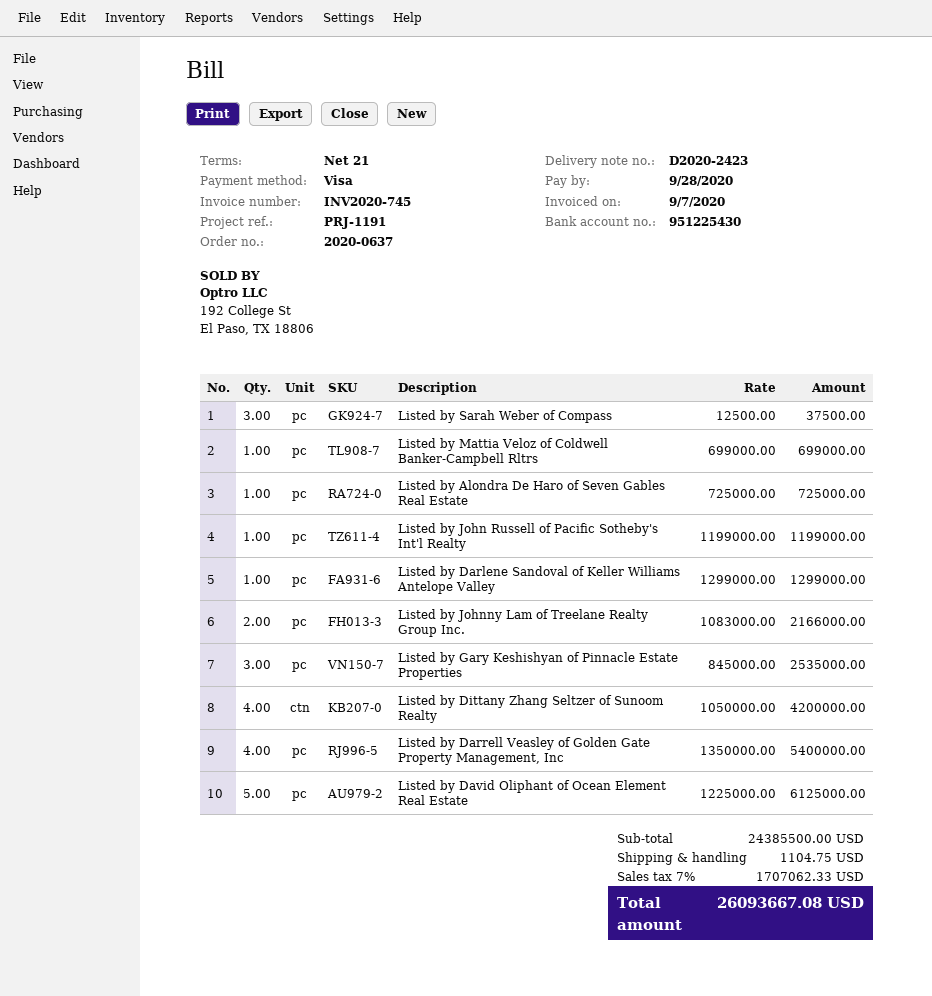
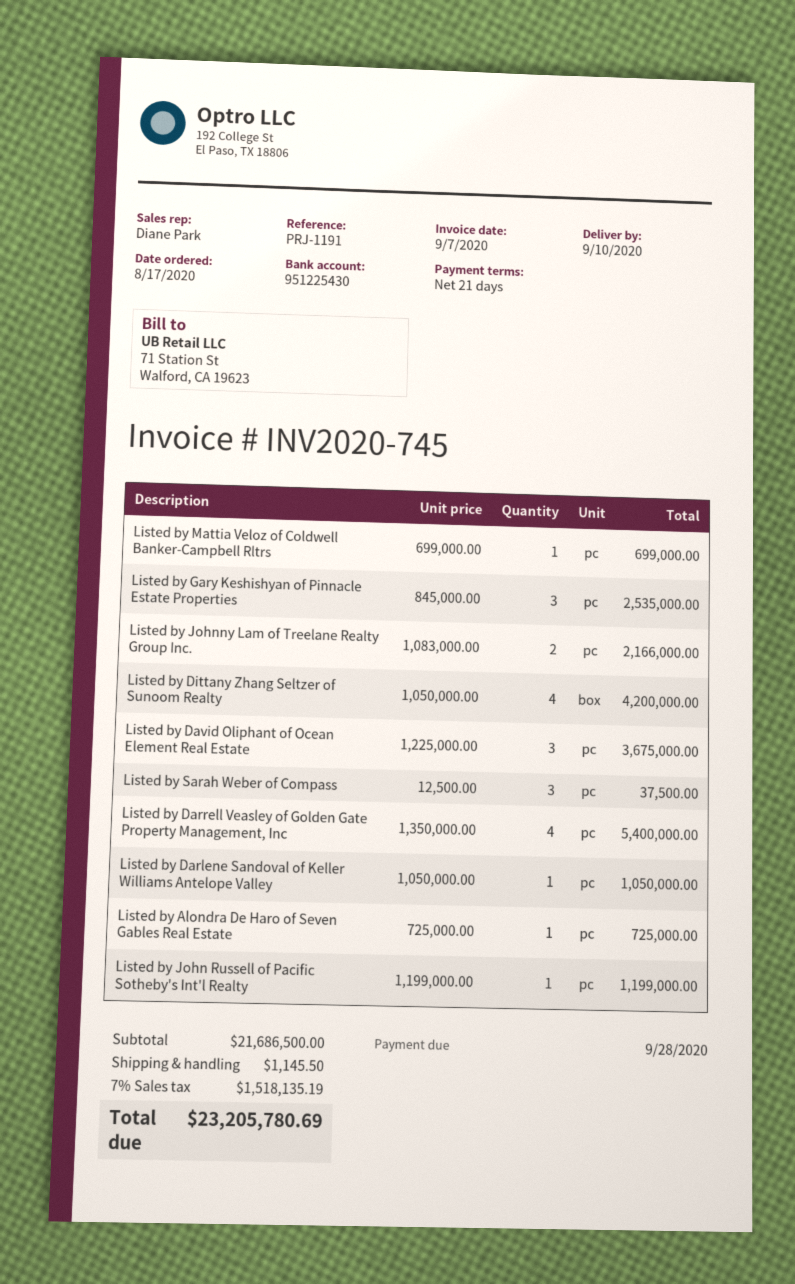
Listed by Darlene Sandoval of Keller Williams Antelope Valley: 1 x 1299000.00 = 1299000.00 -> 1 x 1050000.00 = 1050000.00
Listed by David Oliphant of Ocean Element Real Estate: 5 x 1225000.00 = 6125000.00 -> 3 x 1225000.00 = 3675000.00
subtotal: 24385500.00 -> 21686500.00
shipping: 1104.75 -> 1145.50
tax: 7% = 1707062.33 -> 7% = 1518135.19
total: 26093667.08 -> 23205780.69

